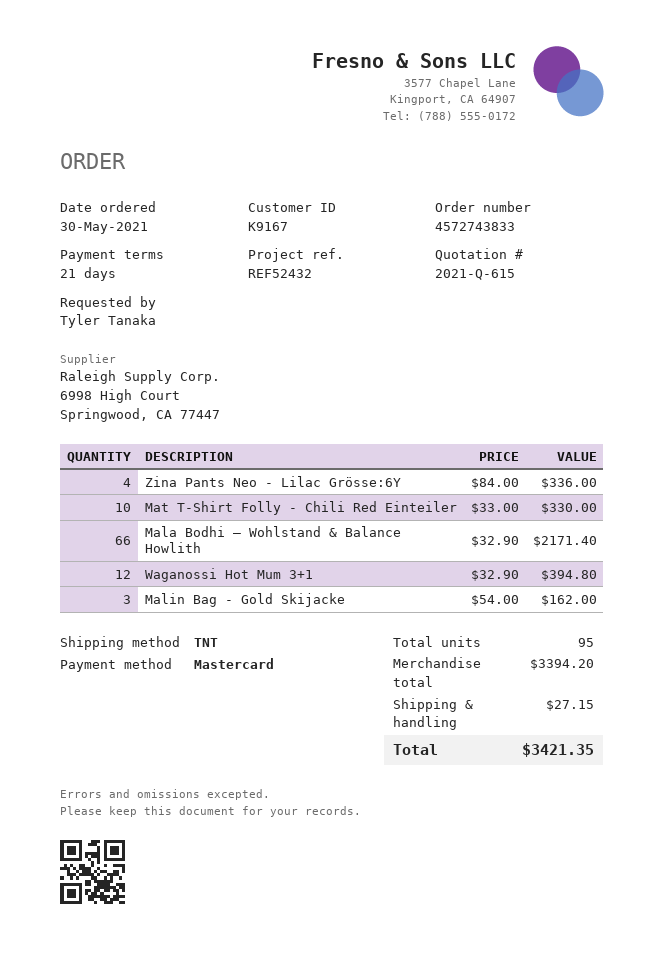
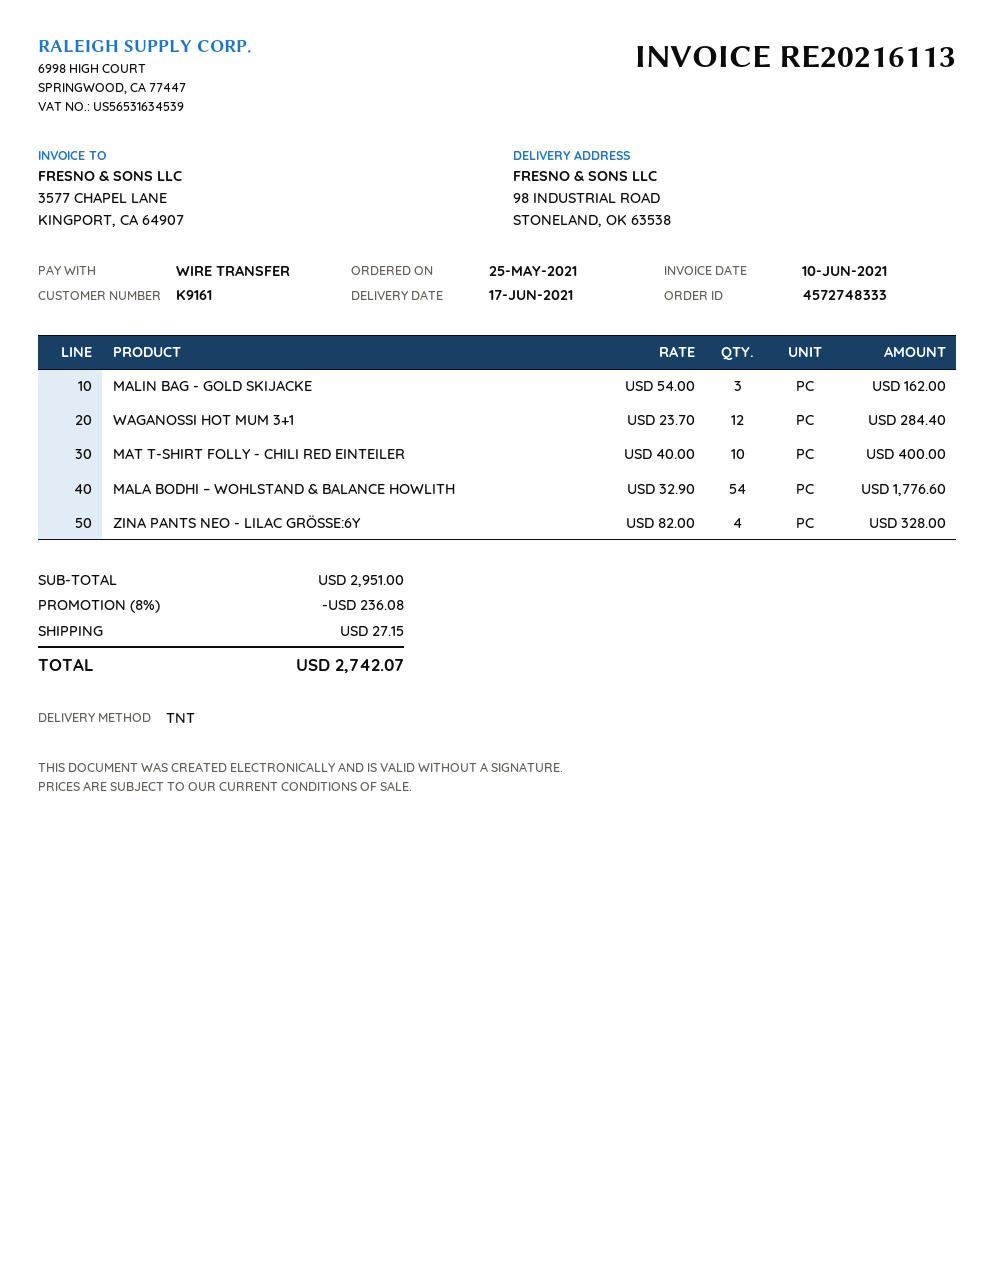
order number: 4572743833 -> 4572748333
order date: 2021-05-30 -> 2021-05-25
customer number: K9167 -> K9161
payment method: Mastercard -> bank transfer
Zina Pants Neo - Lilac Grösse:6Y: 4 x 84.00 = 336.00 -> 4 x 82.00 = 328.00
Mat T-Shirt Folly - Chili Red Einteiler: 10 x 33.00 = 330.00 -> 10 x 40.00 = 400.00
Mala Bodhi – Wohlstand & Balance Howlith: 66 x 32.90 = 2171.40 -> 54 x 32.90 = 1776.60
Waganossi Hot Mum 3+1: 12 x 32.90 = 394.80 -> 12 x 23.70 = 284.40
subtotal: 3394.20 -> 2951.00
discount: none -> 8% = 236.08
total: 3421.35 -> 2742.07

